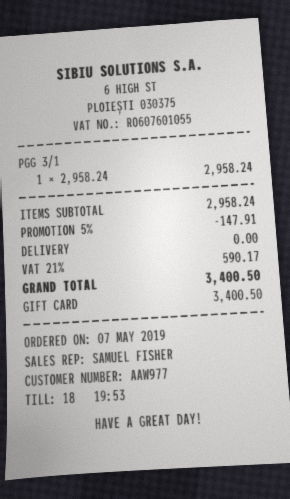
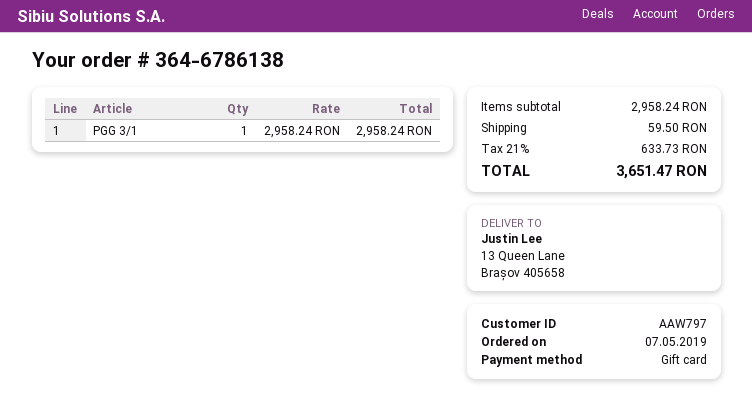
customer number: AAW977 -> AAW797
discount: 5% = 147.91 -> none
shipping: 0.00 -> 59.50
tax: 21% = 590.17 -> 21% = 633.73
total: 3400.50 -> 3651.47

